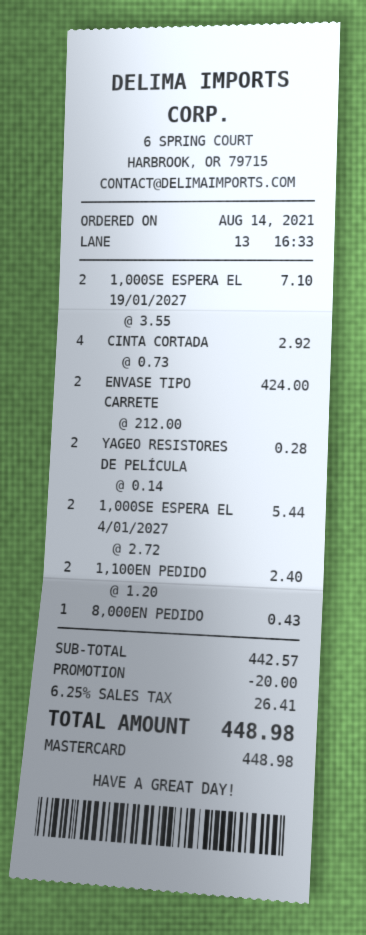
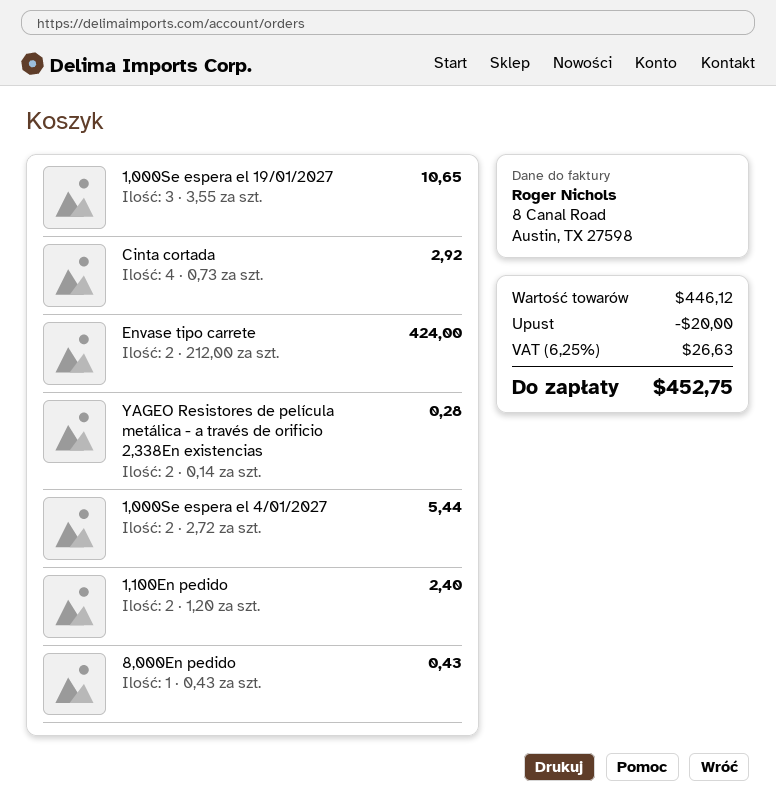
1,000SE ESPERA EL 19/01/2027: 2 x 3.55 = 7.10 -> 3 x 3.55 = 10.65
subtotal: 442.57 -> 446.12
tax: 6.25% = 26.41 -> 6.25% = 26.63
total: 448.98 -> 452.75

